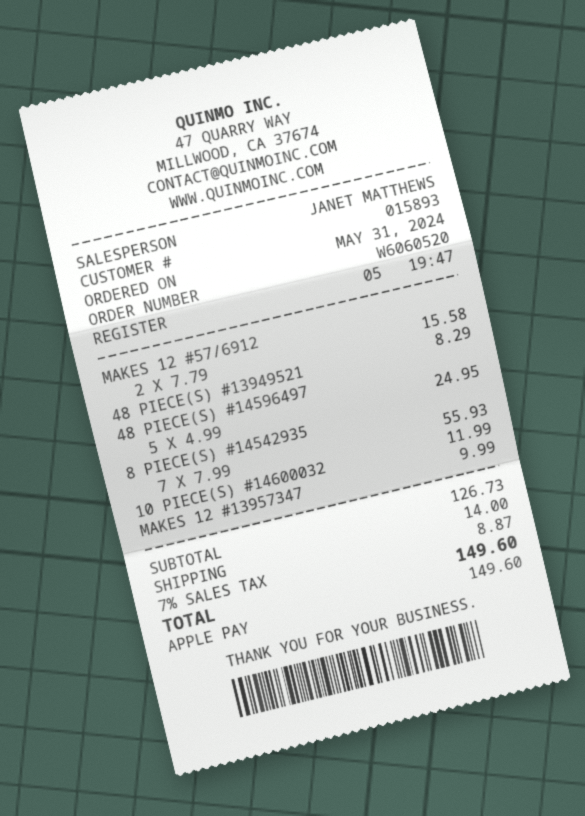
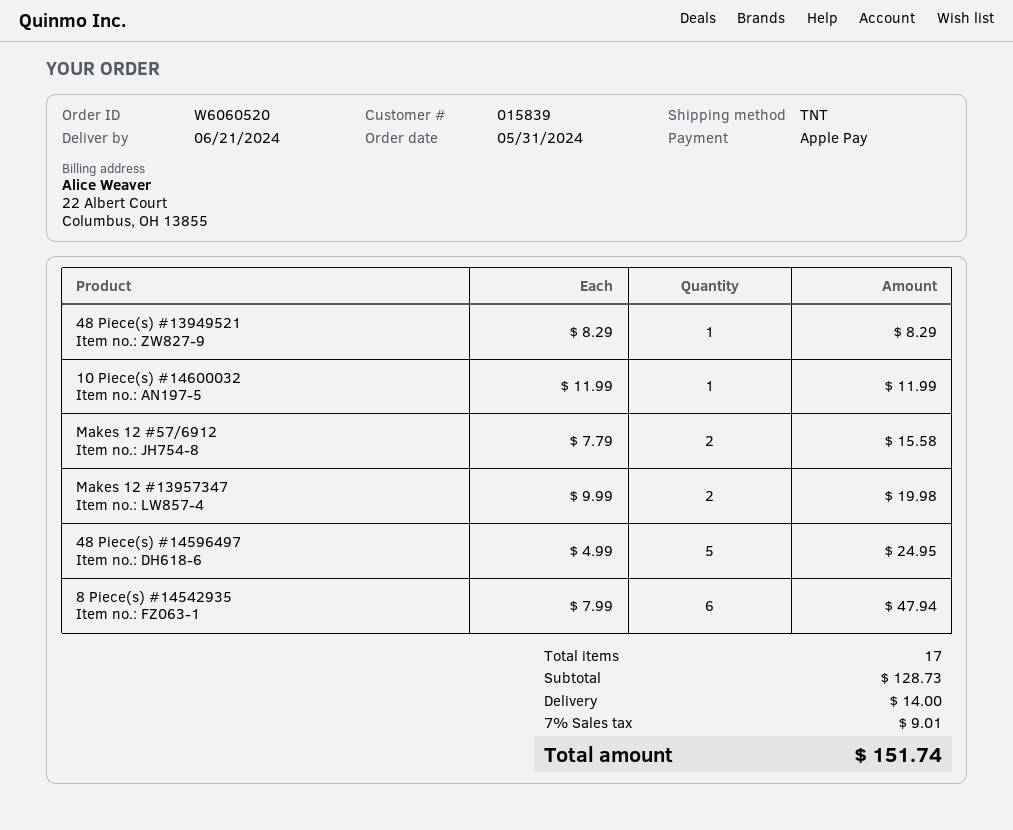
customer number: 015893 -> 015839
8 PIECE(S) #14542935: 7 x 7.99 = 55.93 -> 6 x 7.99 = 47.94
MAKES 12 #13957347: 1 x 9.99 = 9.99 -> 2 x 9.99 = 19.98
subtotal: 126.73 -> 128.73
tax: 7% = 8.87 -> 7% = 9.01
total: 149.60 -> 151.74

